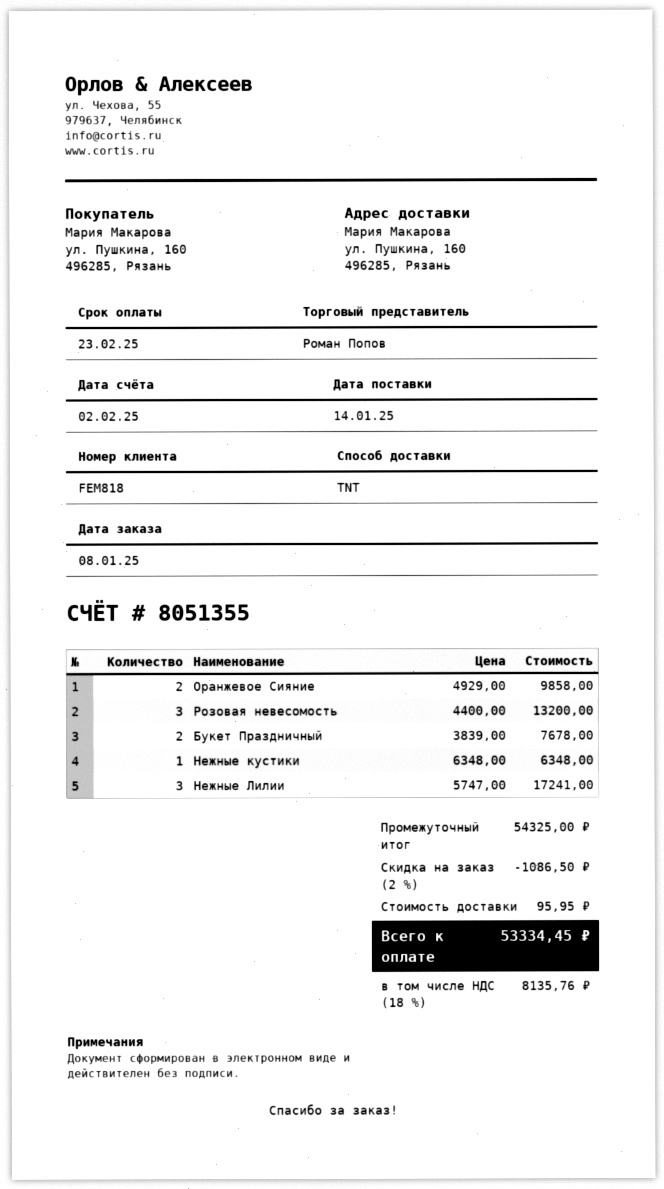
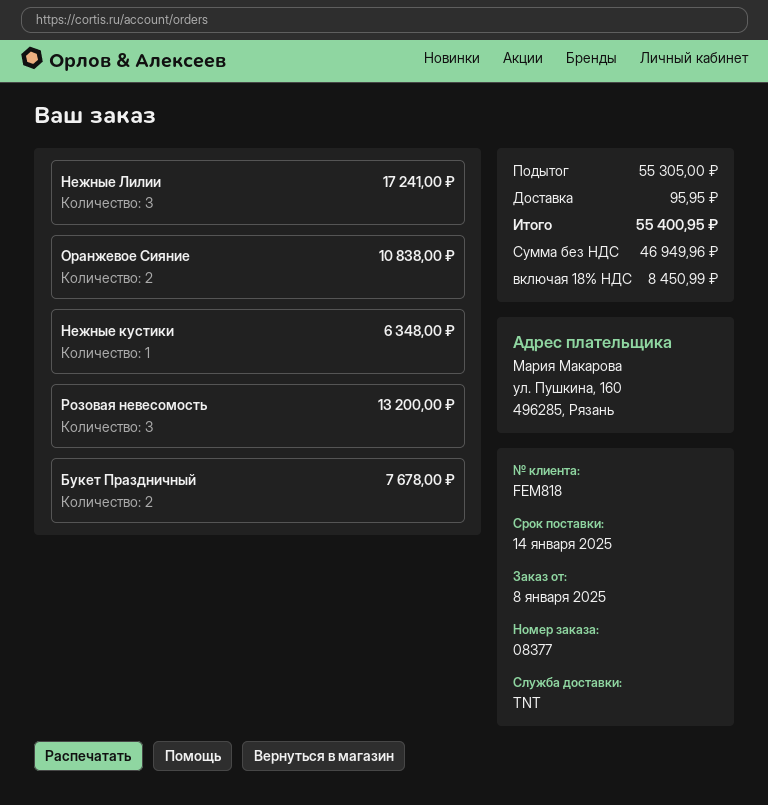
Оранжевое Сияние: 2 for 9858.00 -> 2 for 10838.00
subtotal: 54325.00 -> 55305.00
discount: 2% = 1086.50 -> none
tax: 18% = 8135.76 -> 18% = 8450.99
total: 53334.45 -> 55400.95

